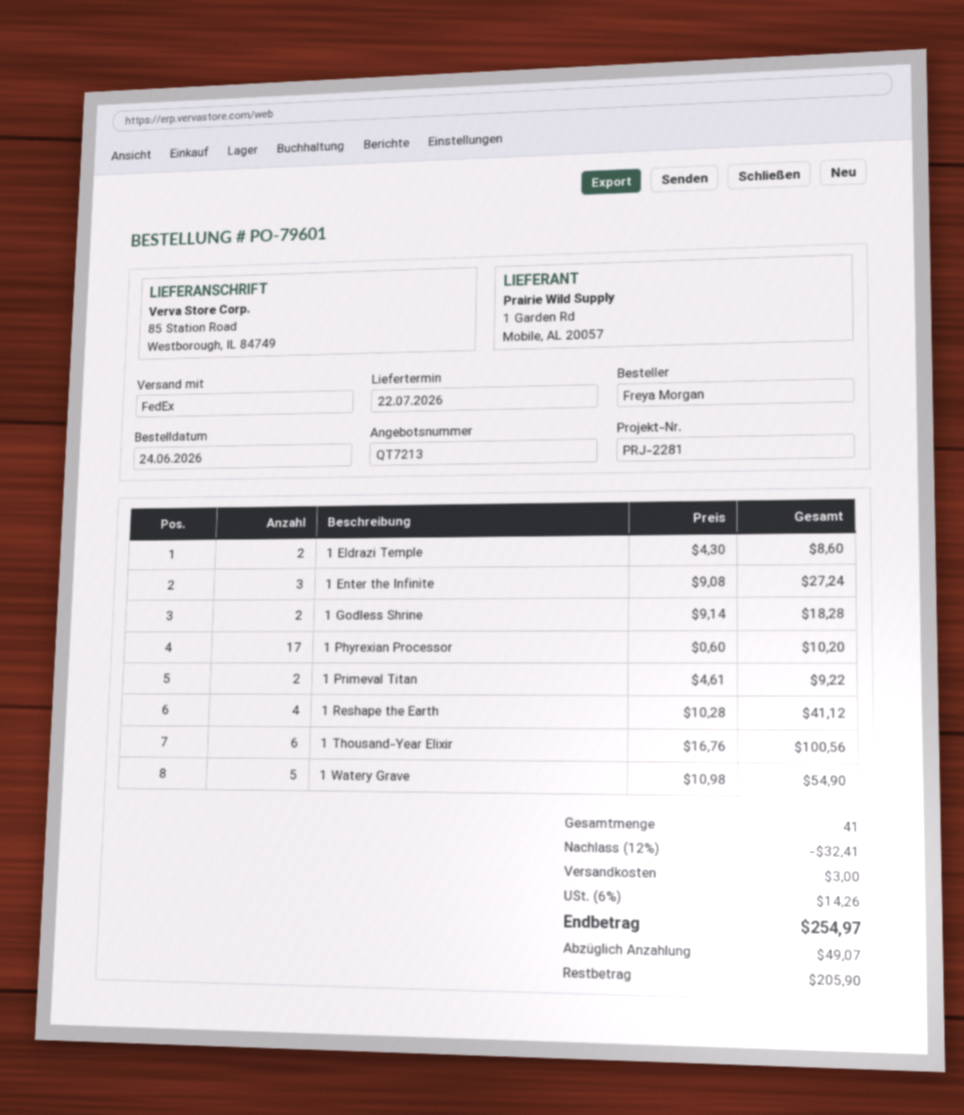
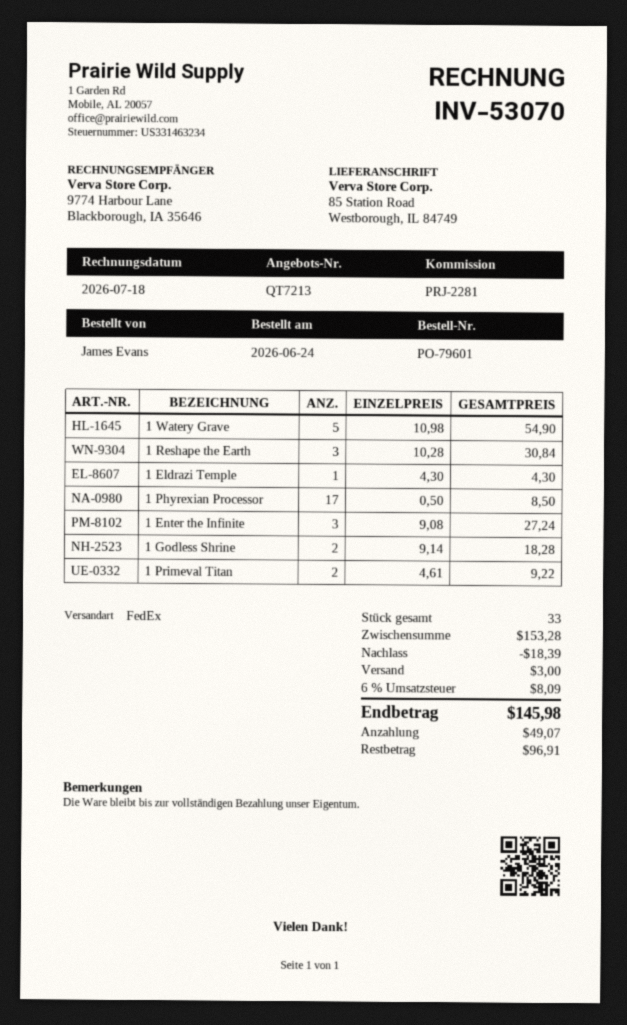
ordered by: Freya Morgan -> James Evans
1 Eldrazi Temple: 2 x 4.30 = 8.60 -> 1 x 4.30 = 4.30
1 Phyrexian Processor: 17 x 0.60 = 10.20 -> 17 x 0.50 = 8.50
1 Reshape the Earth: 4 x 10.28 = 41.12 -> 3 x 10.28 = 30.84
1 Thousand-Year Elixir: 6 x 16.76 = 100.56 -> none
total quantity: 41 -> 33
discount: 32.41 -> 18.39
tax: 6% = 14.26 -> 6% = 8.09
total: 254.97 -> 145.98
balance: 205.90 -> 96.91

